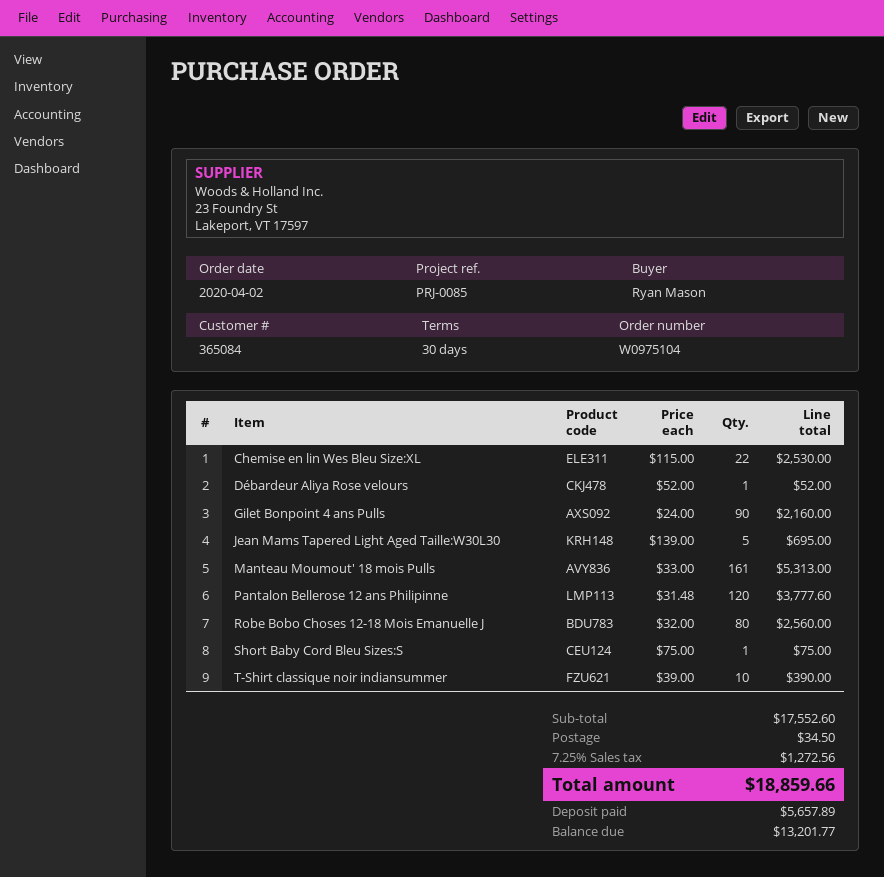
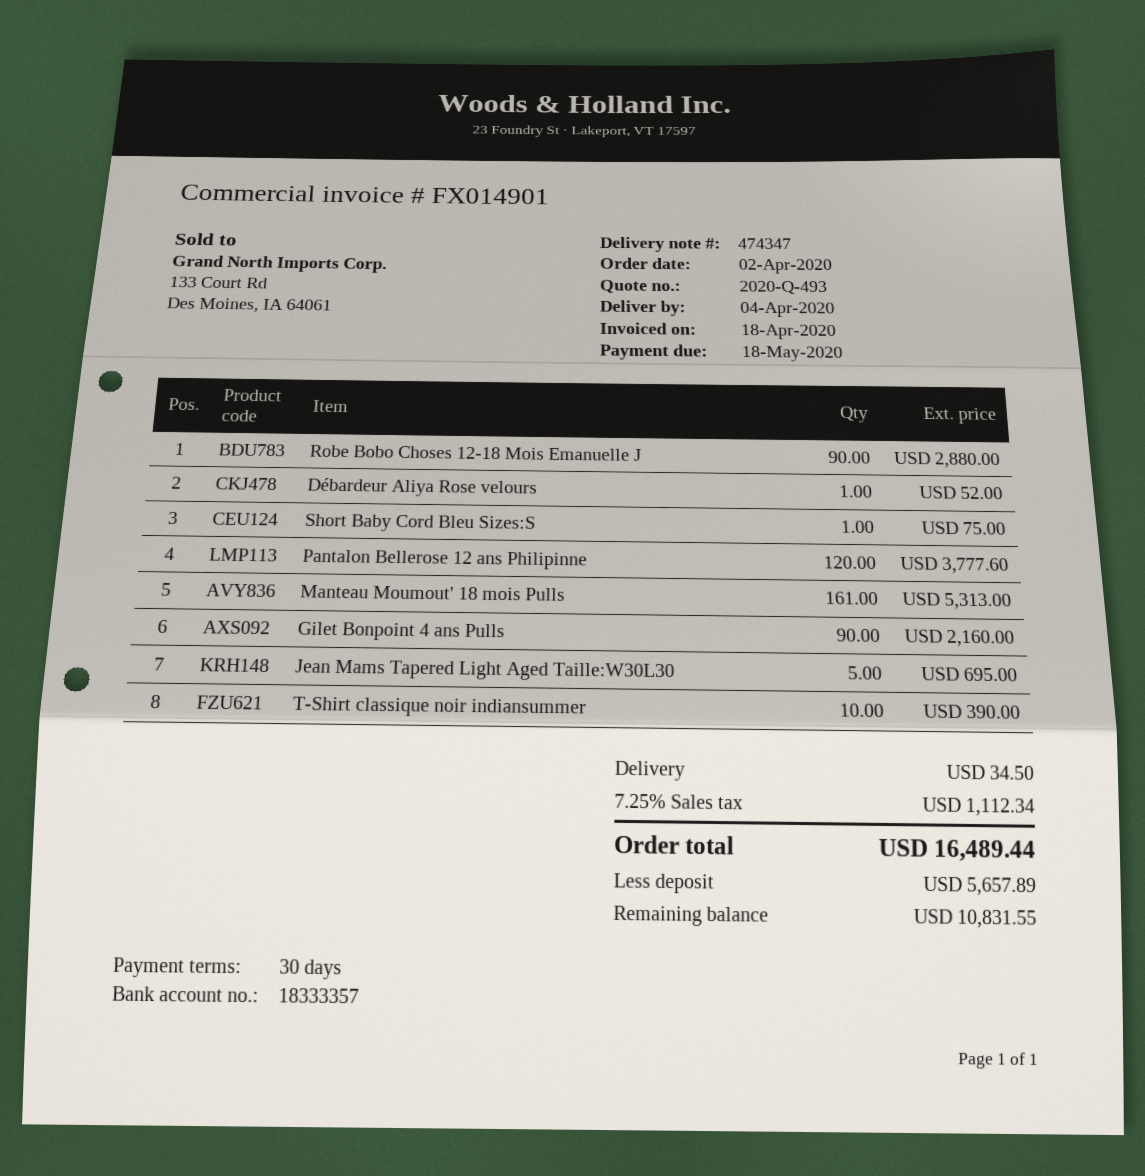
Chemise en lin Wes Bleu Size:XL: 22 for 2530.00 -> none
Robe Bobo Choses 12-18 Mois Emanuelle J: 80 for 2560.00 -> 90 for 2880.00
tax: 7.25% = 1272.56 -> 7.25% = 1112.34
total: 18859.66 -> 16489.44
balance: 13201.77 -> 10831.55

